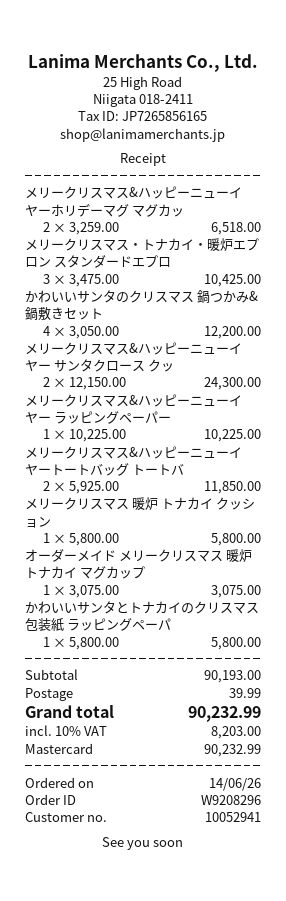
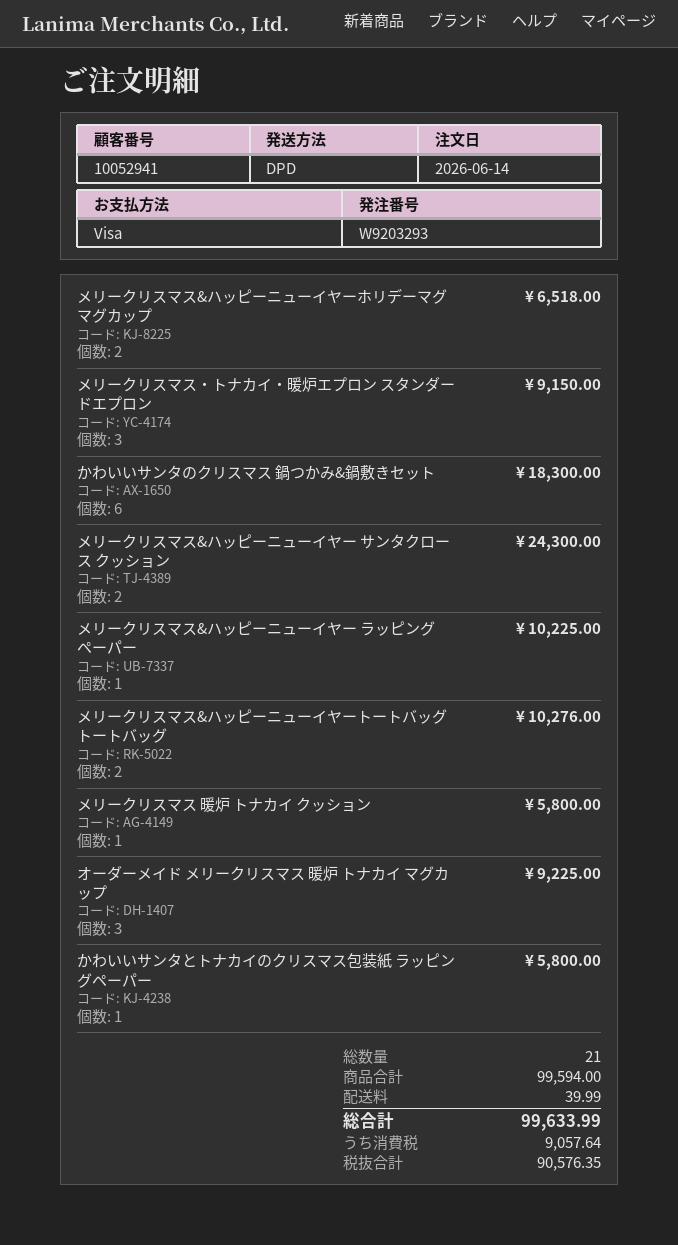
order number: W9208296 -> W9203293
payment method: Mastercard -> Visa
メリークリスマス・トナカイ・暖炉エプロン スタンダードエプロ: 3 for 10425.00 -> 3 for 9150.00
かわいいサンタのクリスマス 鍋つかみ&鍋敷きセット: 4 for 12200.00 -> 6 for 18300.00
メリークリスマス&ハッピーニューイヤートートバッグ トートバ: 2 for 11850.00 -> 2 for 10276.00
オーダーメイド メリークリスマス 暖炉 トナカイ マグカップ: 1 for 3075.00 -> 3 for 9225.00
subtotal: 90193.00 -> 99594.00
tax: 8203.00 -> 9057.64
total: 90232.99 -> 99633.99

